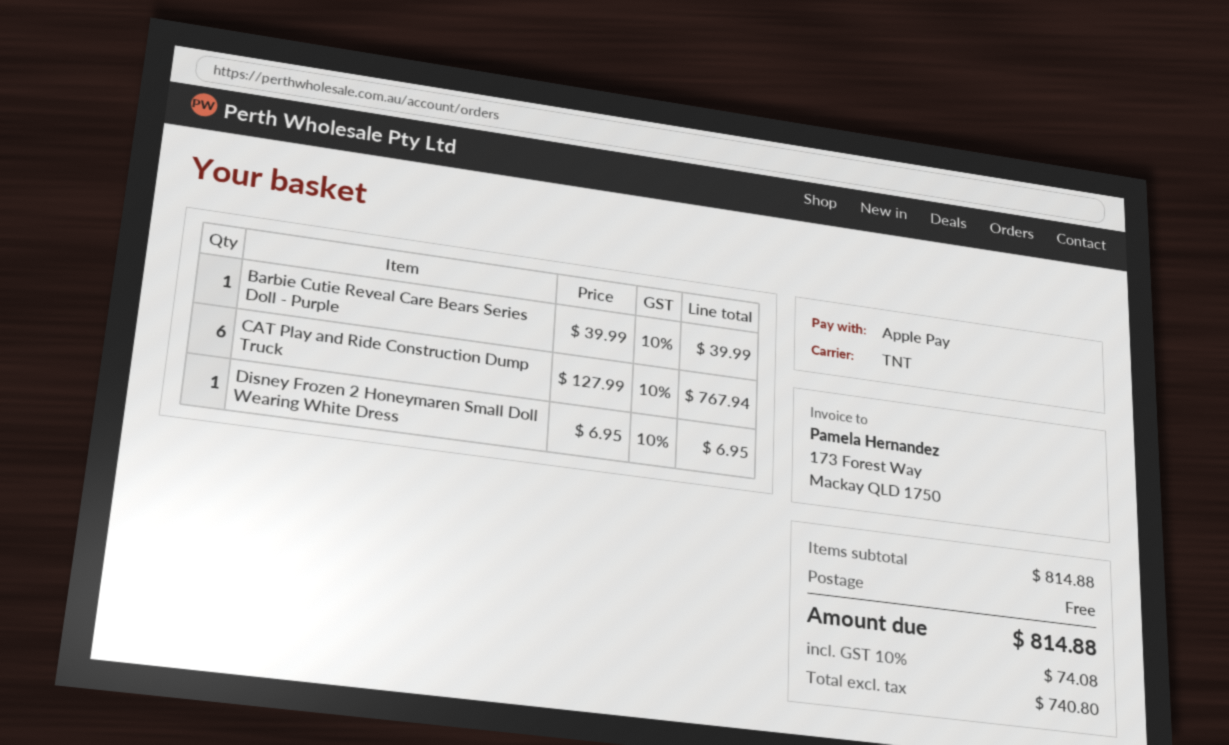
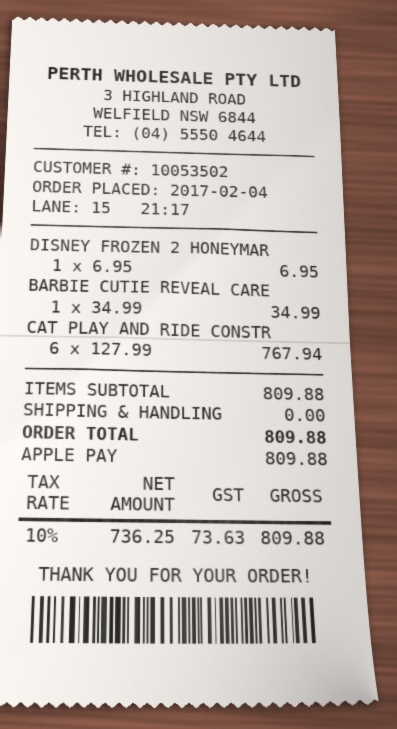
Barbie Cutie Reveal Care Bears Series Doll - Purple: 1 x 39.99 = 39.99 -> 1 x 34.99 = 34.99
subtotal: 814.88 -> 809.88
net: 740.80 -> 736.25
tax: 10% = 74.08 -> 10% = 73.63
total: 814.88 -> 809.88

